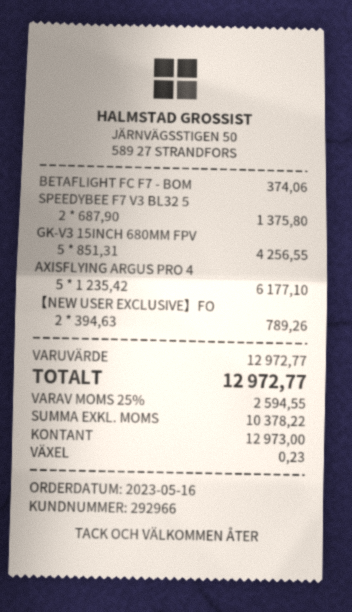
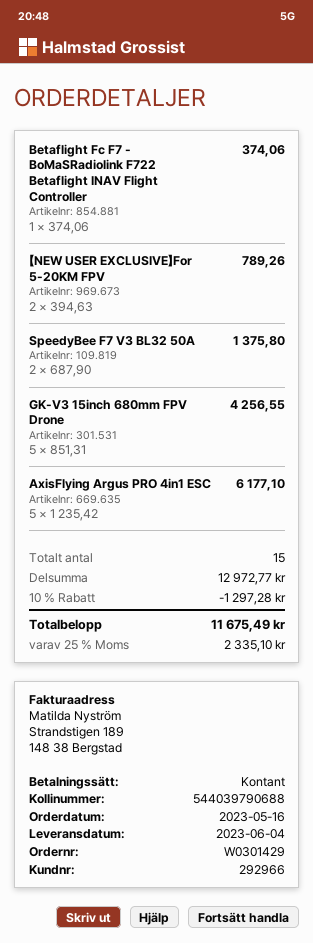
discount: none -> 10% = 1297.28
tax: 25% = 2594.55 -> 25% = 2335.10
total: 12972.77 -> 11675.49

